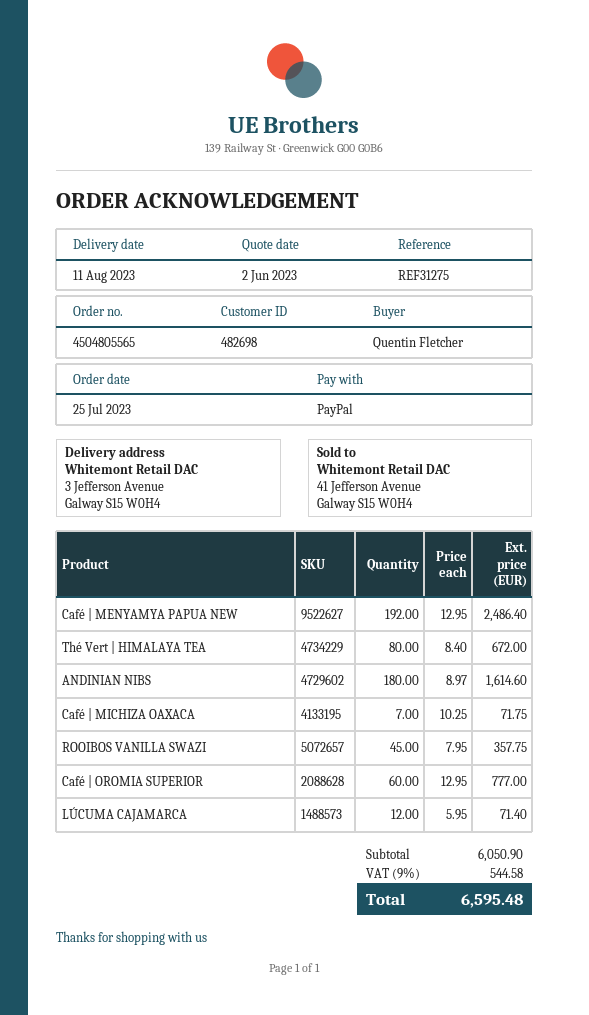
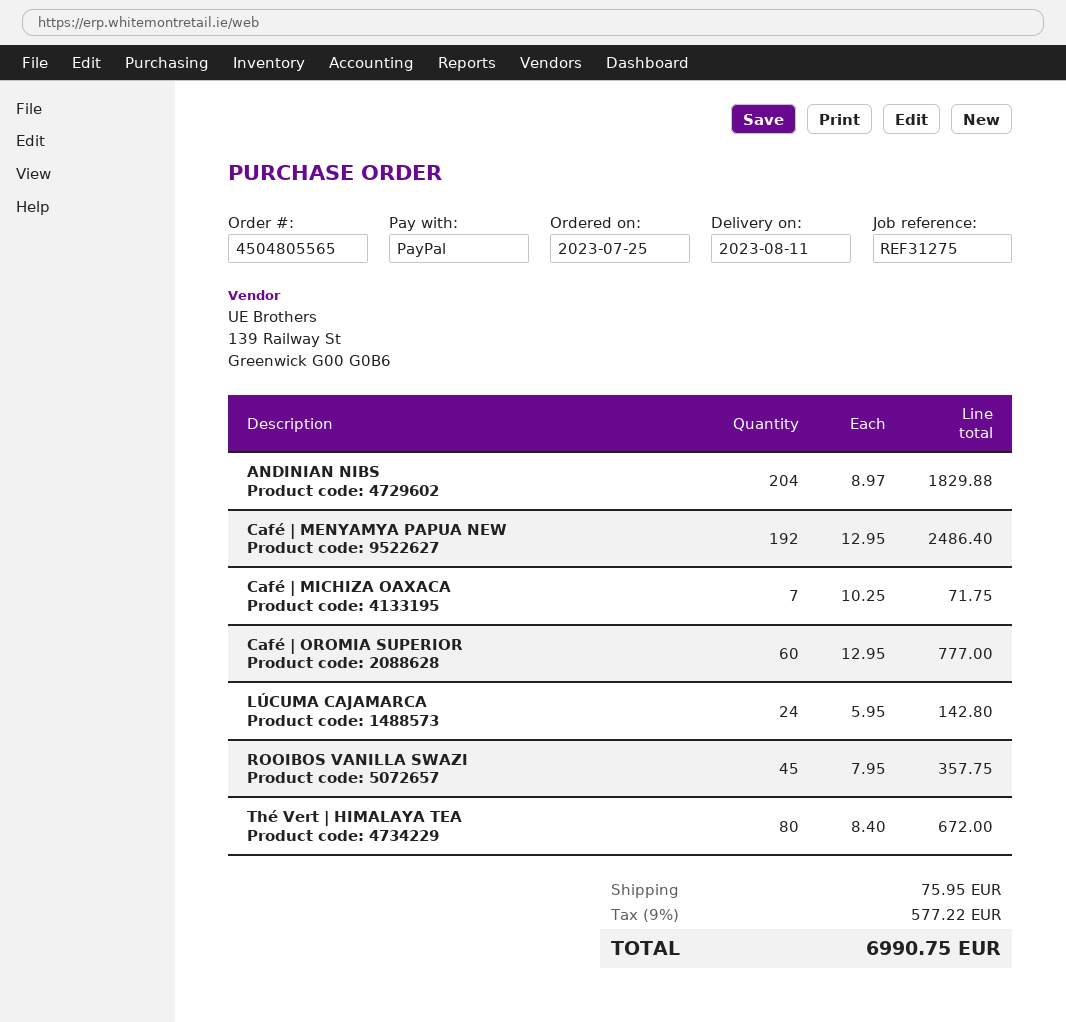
ANDINIAN NIBS: 180 x 8.97 = 1614.60 -> 204 x 8.97 = 1829.88
LÚCUMA CAJAMARCA: 12 x 5.95 = 71.40 -> 24 x 5.95 = 142.80
shipping: none -> 75.95
tax: 9% = 544.58 -> 9% = 577.22
total: 6595.48 -> 6990.75

